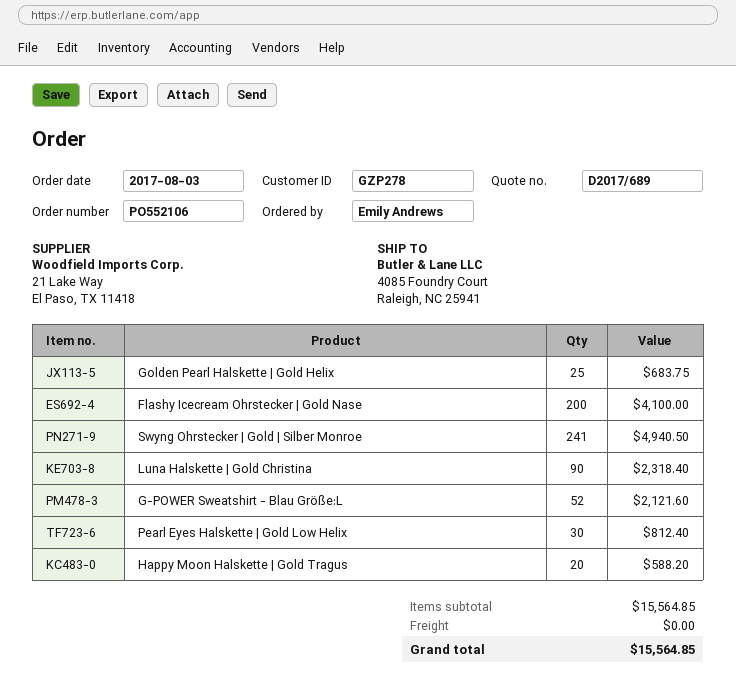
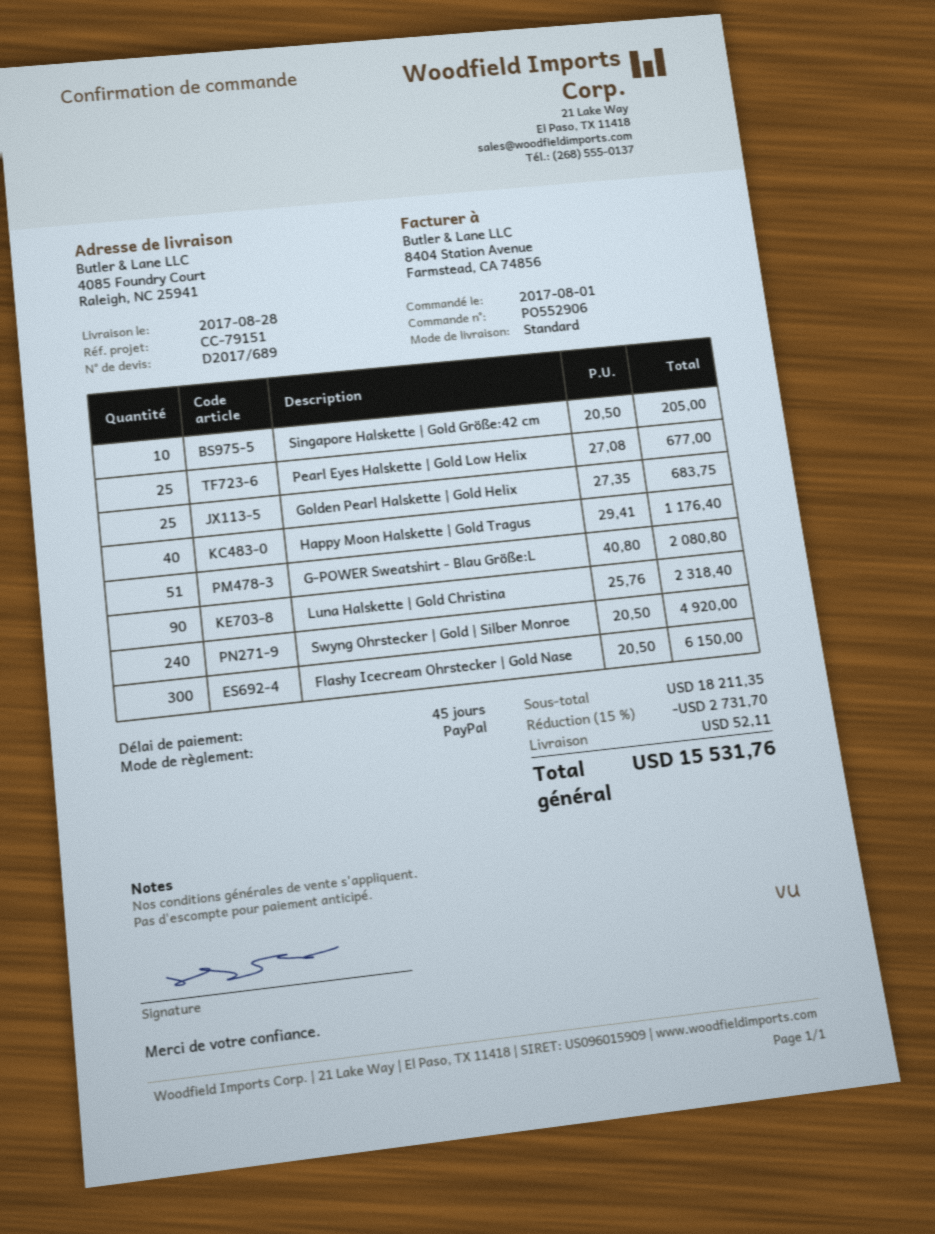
order number: PO552106 -> PO552906
order date: 2017-08-03 -> 2017-08-01
Flashy Icecream Ohrstecker | Gold Nase: 200 for 4100.00 -> 300 for 6150.00
Swyng Ohrstecker | Gold | Silber Monroe: 241 for 4940.50 -> 240 for 4920.00
G-POWER Sweatshirt - Blau Größe:L: 52 for 2121.60 -> 51 for 2080.80
Pearl Eyes Halskette | Gold Low Helix: 30 for 812.40 -> 25 for 677.00
Happy Moon Halskette | Gold Tragus: 20 for 588.20 -> 40 for 1176.40
Singapore Halskette | Gold Größe:42 cm: none -> 10 for 205.00
subtotal: 15564.85 -> 18211.35
discount: none -> 15% = 2731.70
shipping: 0.00 -> 52.11
total: 15564.85 -> 15531.76

